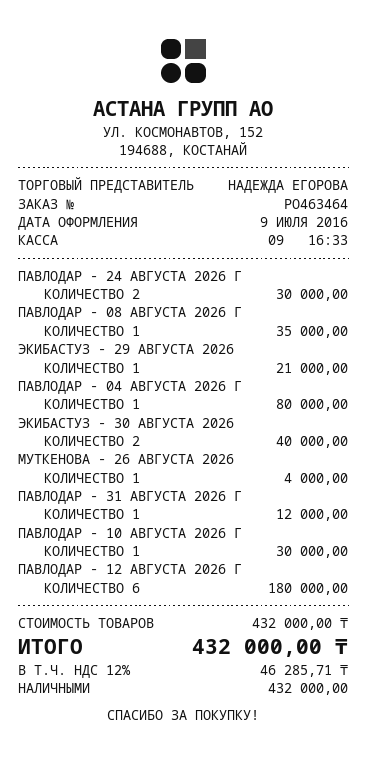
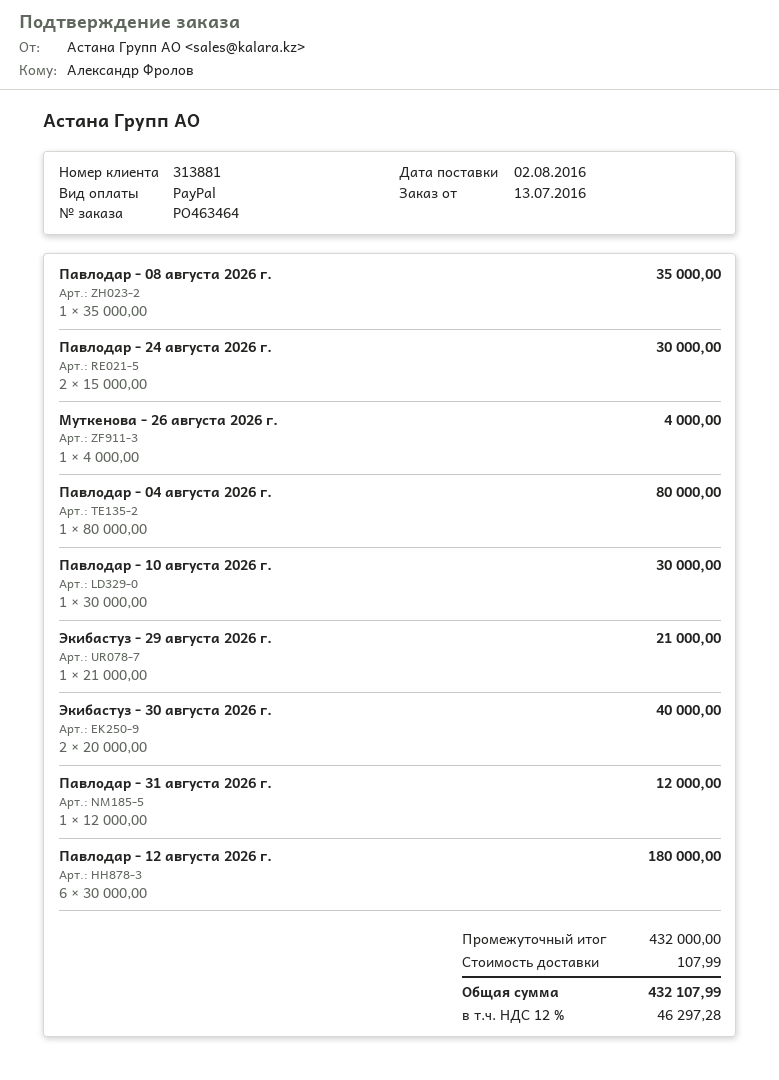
order date: 2016-07-09 -> 2016-07-13
payment method: cash -> PayPal
shipping: none -> 107.99
tax: 12% = 46285.71 -> 12% = 46297.28
total: 432000.00 -> 432107.99

